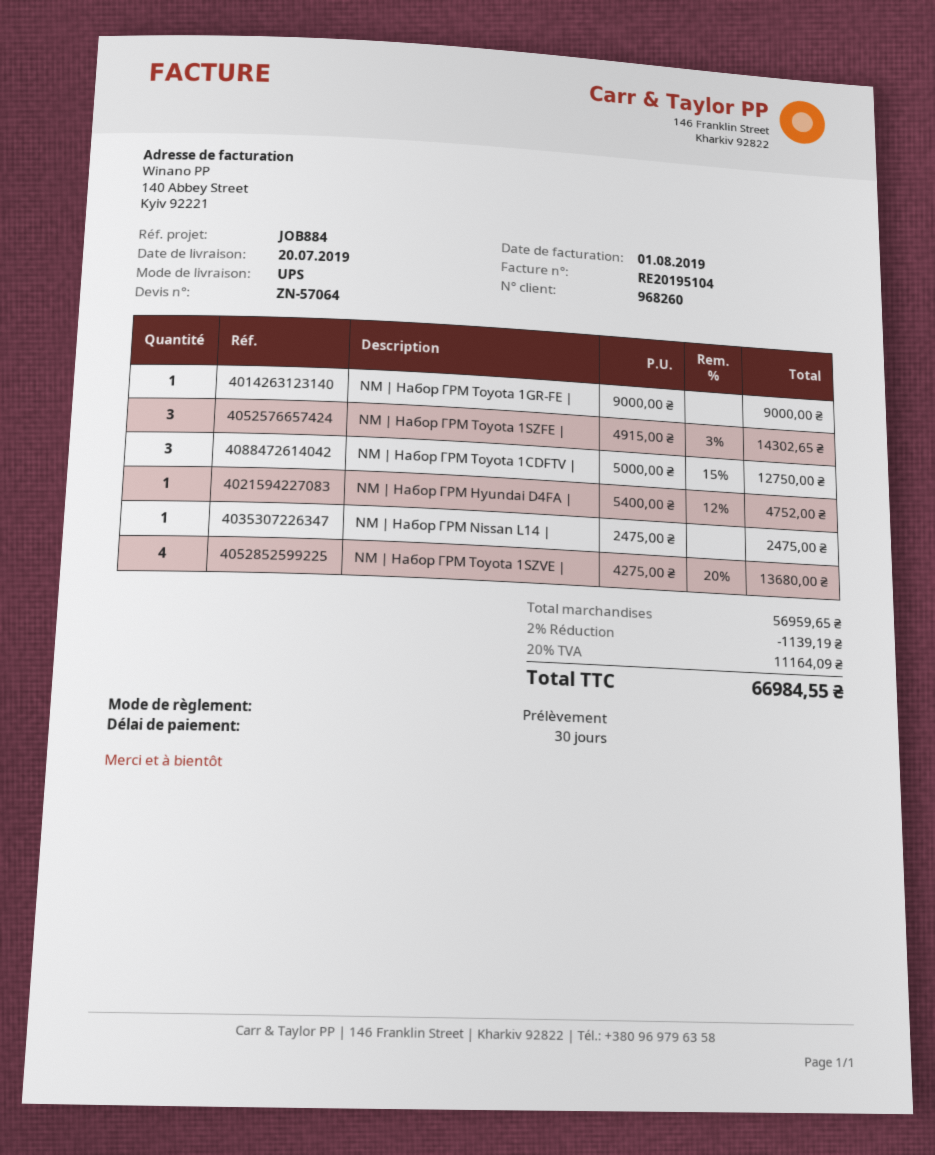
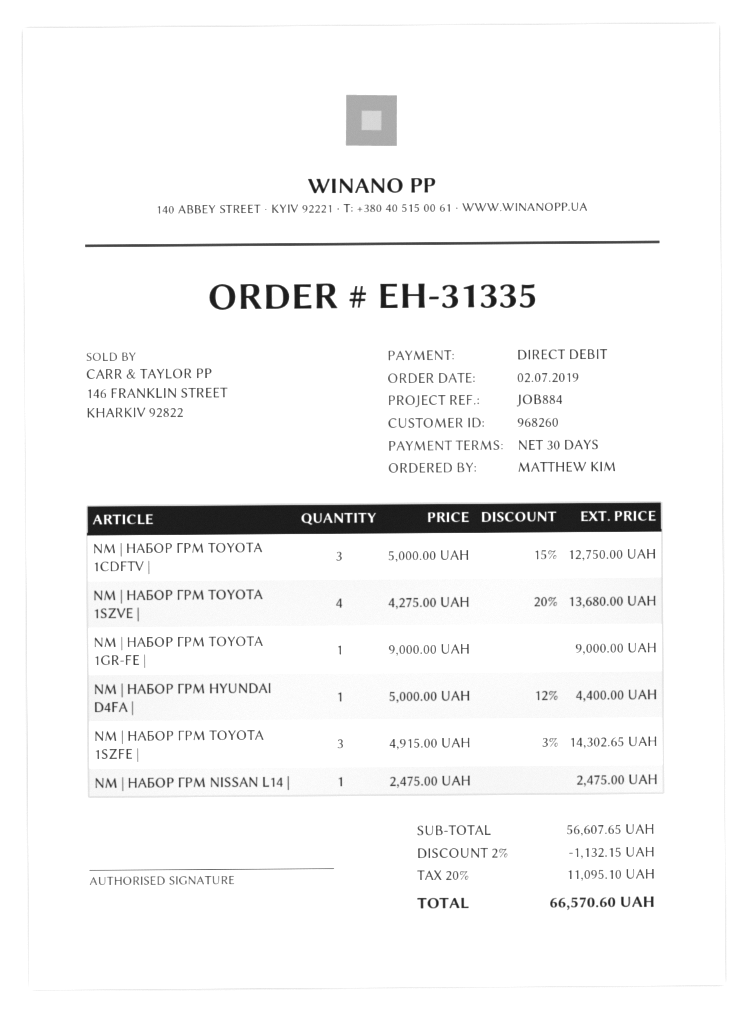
NM | Набор ГРМ Hyundai D4FA |: 1 x 5400.00 - 12% = 4752.00 -> 1 x 5000.00 - 12% = 4400.00
subtotal: 56959.65 -> 56607.65
discount: 2% = 1139.19 -> 2% = 1132.15
tax: 20% = 11164.09 -> 20% = 11095.10
total: 66984.55 -> 66570.60

